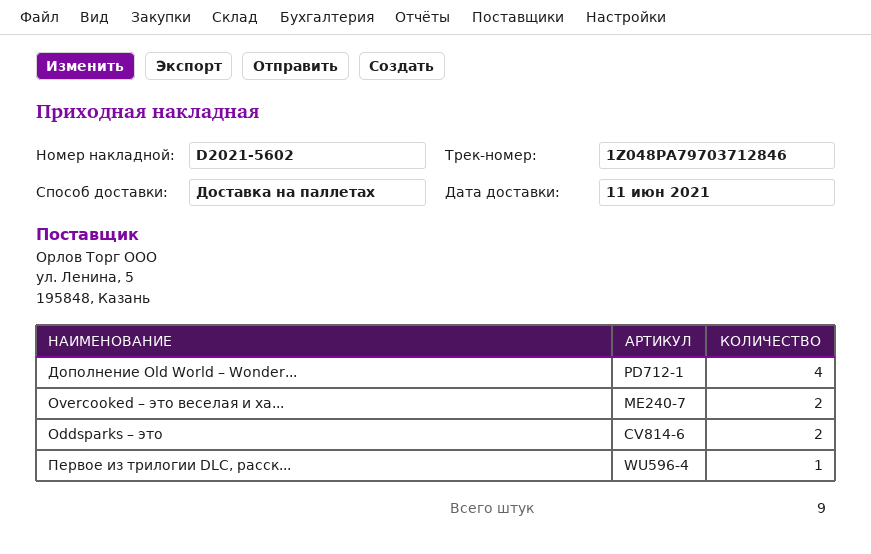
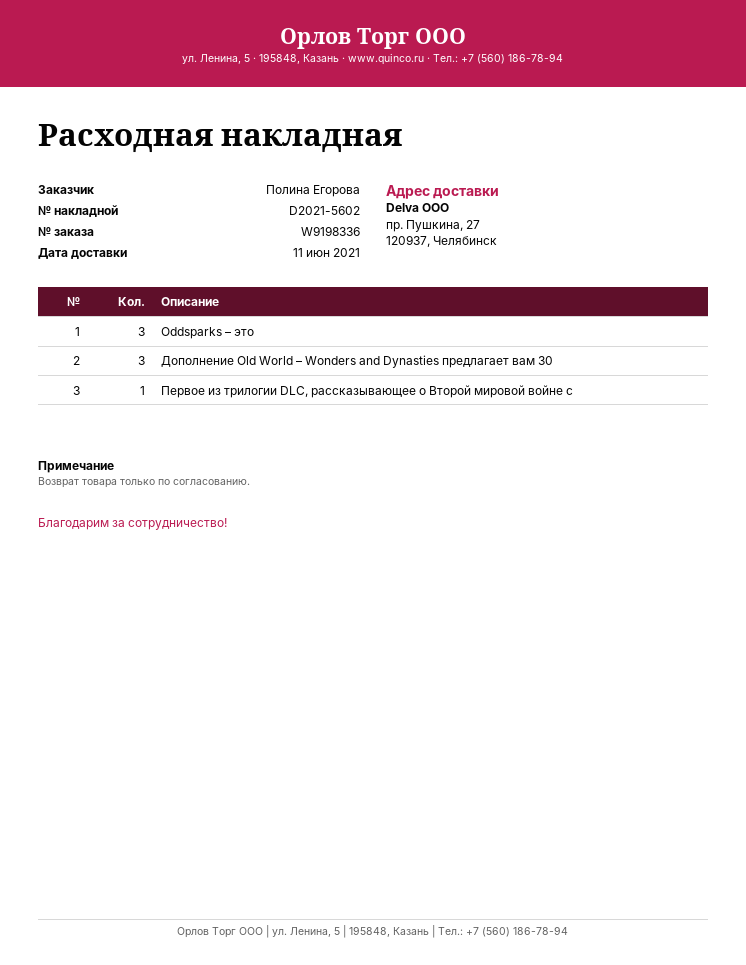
Дополнение Old World – Wonder...: 4 -> 3
Overcooked – это веселая и ха...: 2 -> none
Oddsparks – это: 2 -> 3

